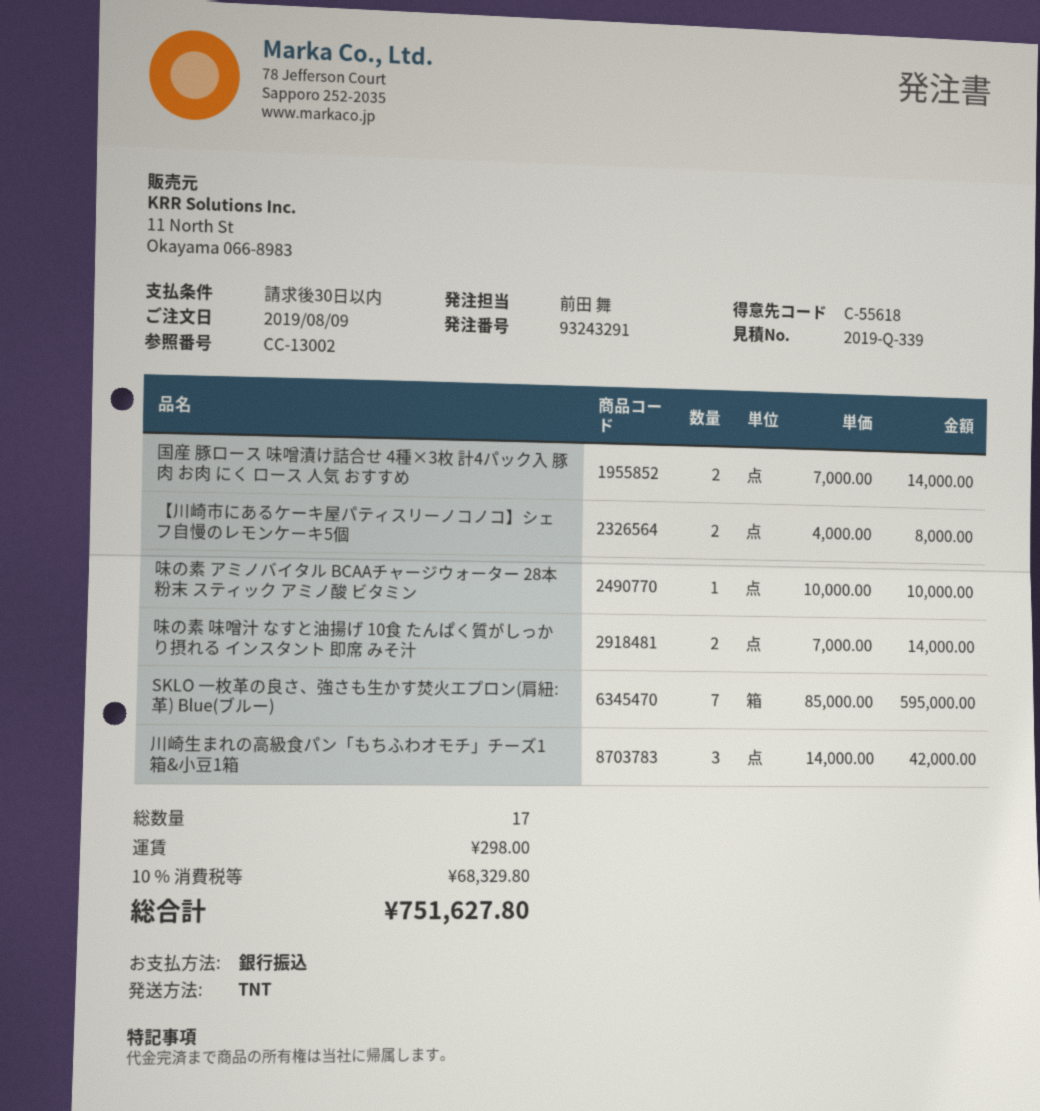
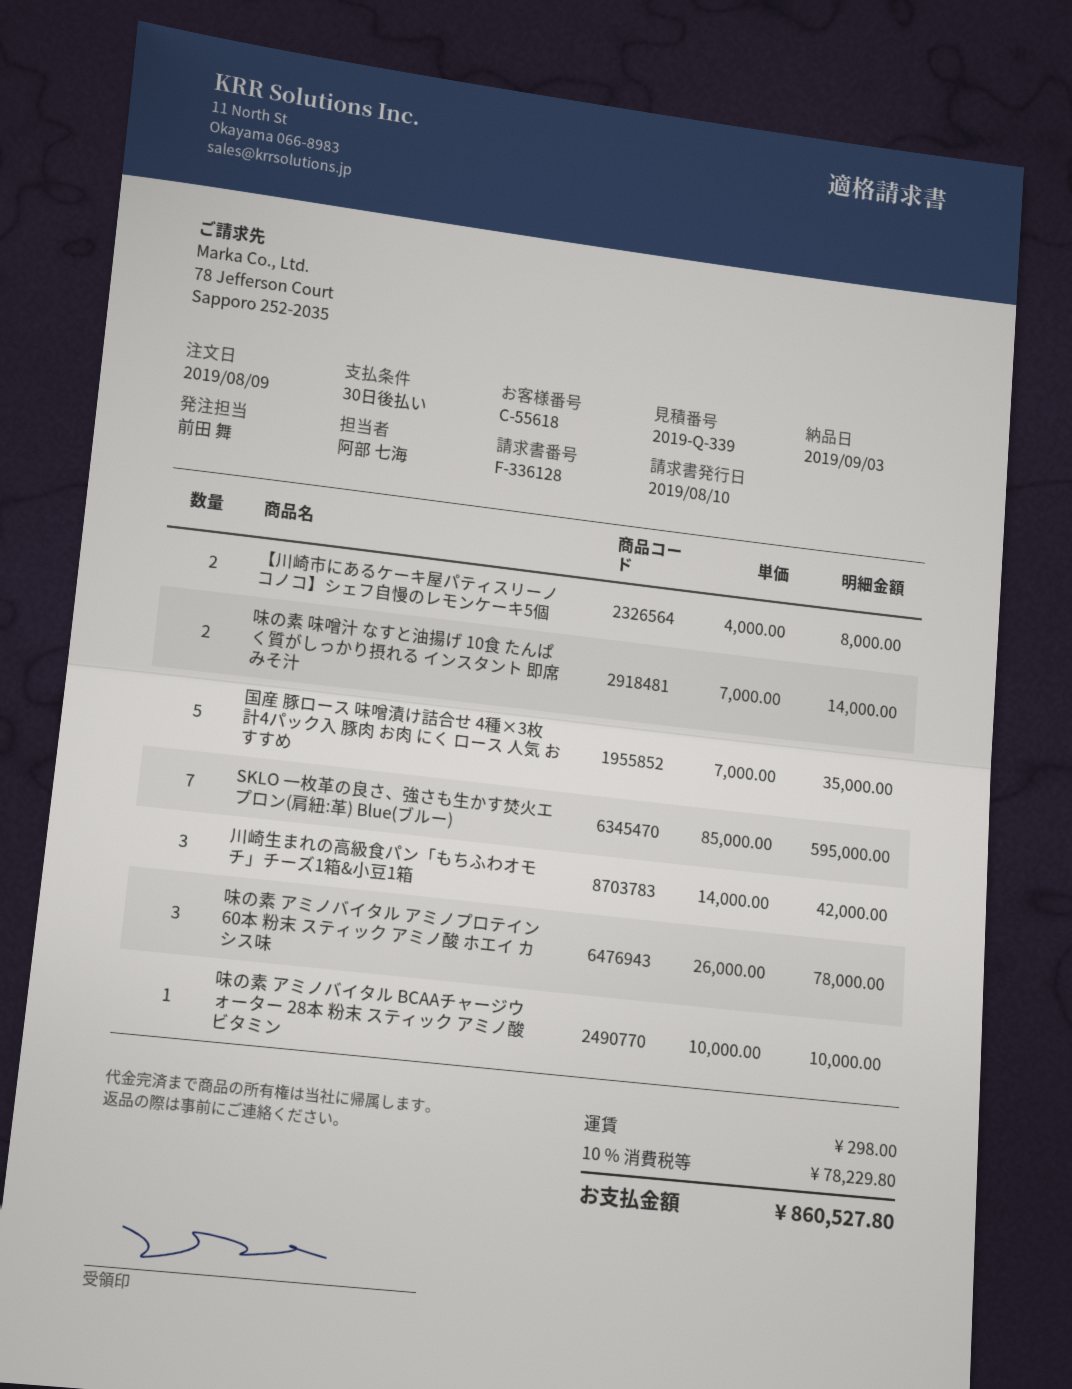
国産 豚ロース 味噌漬け詰合せ 4種×3枚 計4パック入 豚肉 お肉 にく ロース 人気 おすすめ: 2 x 7000.00 = 14000.00 -> 5 x 7000.00 = 35000.00
味の素 アミノバイタル アミノプロテイン 60本 粉末 スティック アミノ酸 ホエイ カシス味: none -> 3 x 26000.00 = 78000.00
tax: 10% = 68329.80 -> 10% = 78229.80
total: 751627.80 -> 860527.80

